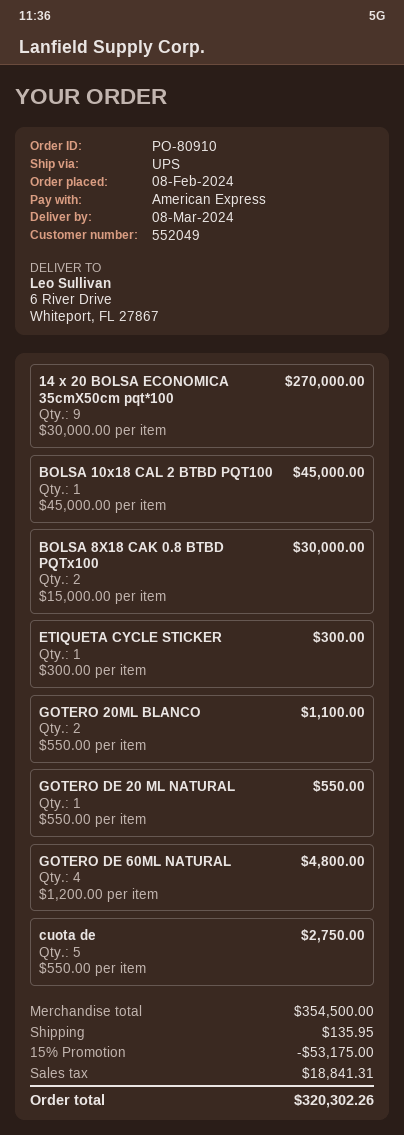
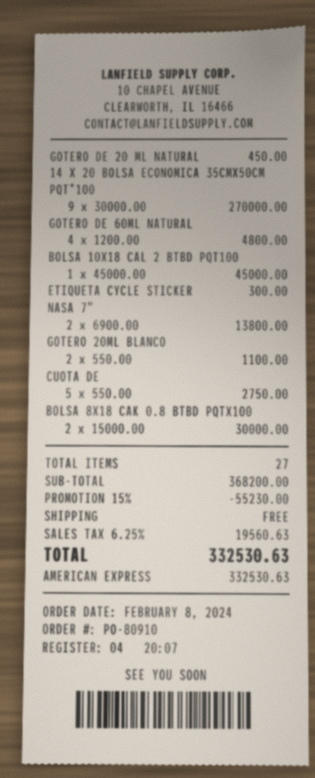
GOTERO DE 20 ML NATURAL: 1 x 550.00 = 550.00 -> 1 x 450.00 = 450.00
NASA 7": none -> 2 x 6900.00 = 13800.00
subtotal: 354500.00 -> 368200.00
discount: 15% = 53175.00 -> 15% = 55230.00
shipping: 135.95 -> 0.00
tax: 18841.31 -> 19560.63
total: 320302.26 -> 332530.63

